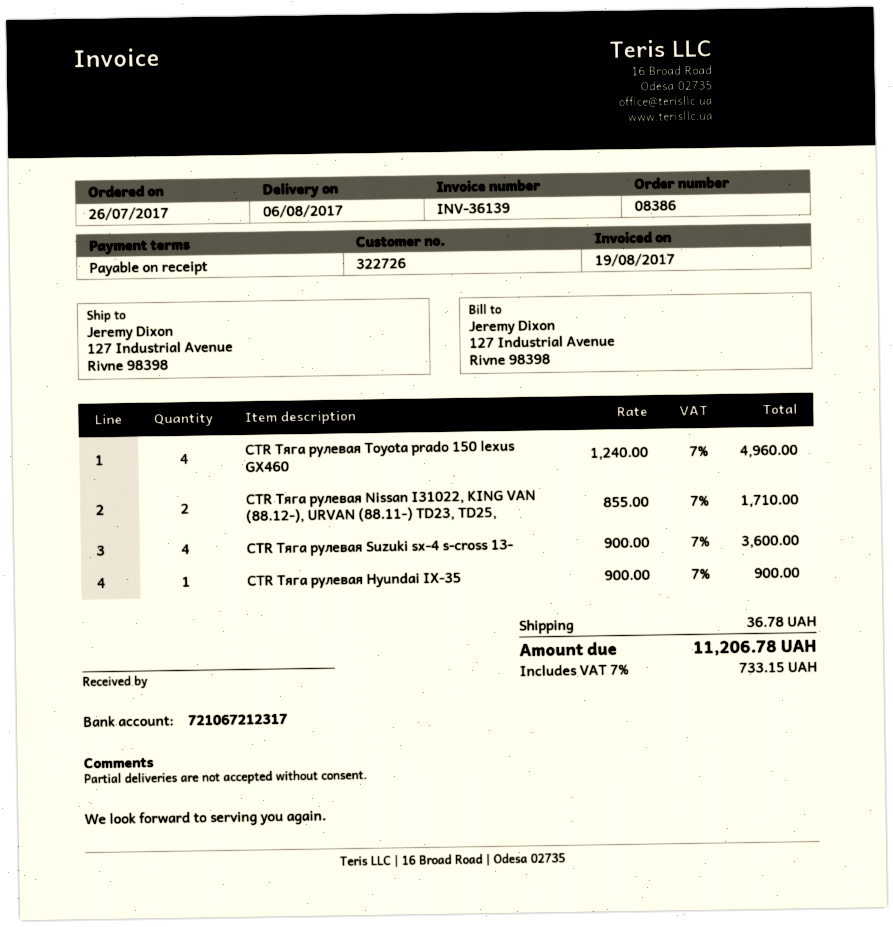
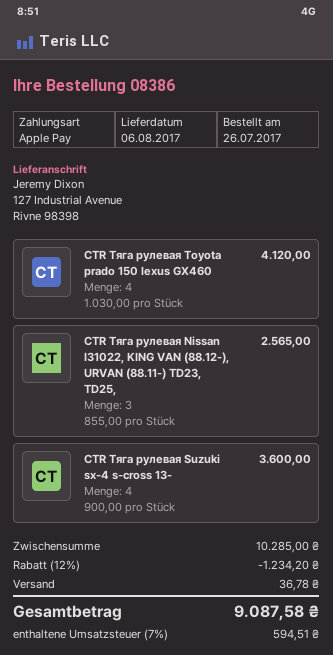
CTR Тяга рулевая Toyota prado 150 lexus GX460: 4 x 1240.00 = 4960.00 -> 4 x 1030.00 = 4120.00
CTR Тяга рулевая Nissan I31022, KING VAN (88.12-), URVAN (88.11-) TD23, TD25,: 2 x 855.00 = 1710.00 -> 3 x 855.00 = 2565.00
CTR Тяга рулевая Hyundai IX-35: 1 x 900.00 = 900.00 -> none
discount: none -> 12% = 1234.20
tax: 7% = 733.15 -> 7% = 594.51
total: 11206.78 -> 9087.58

